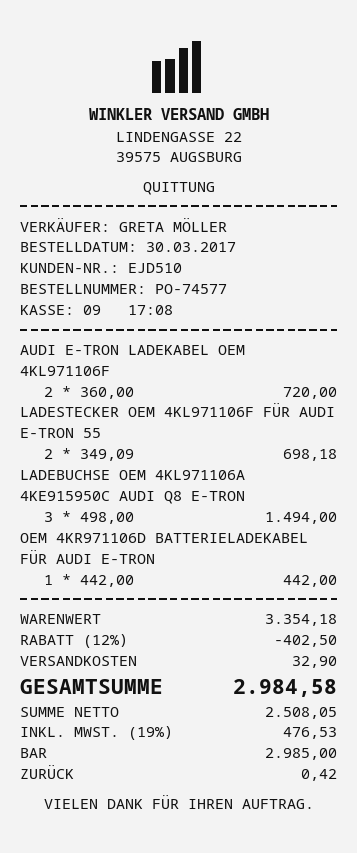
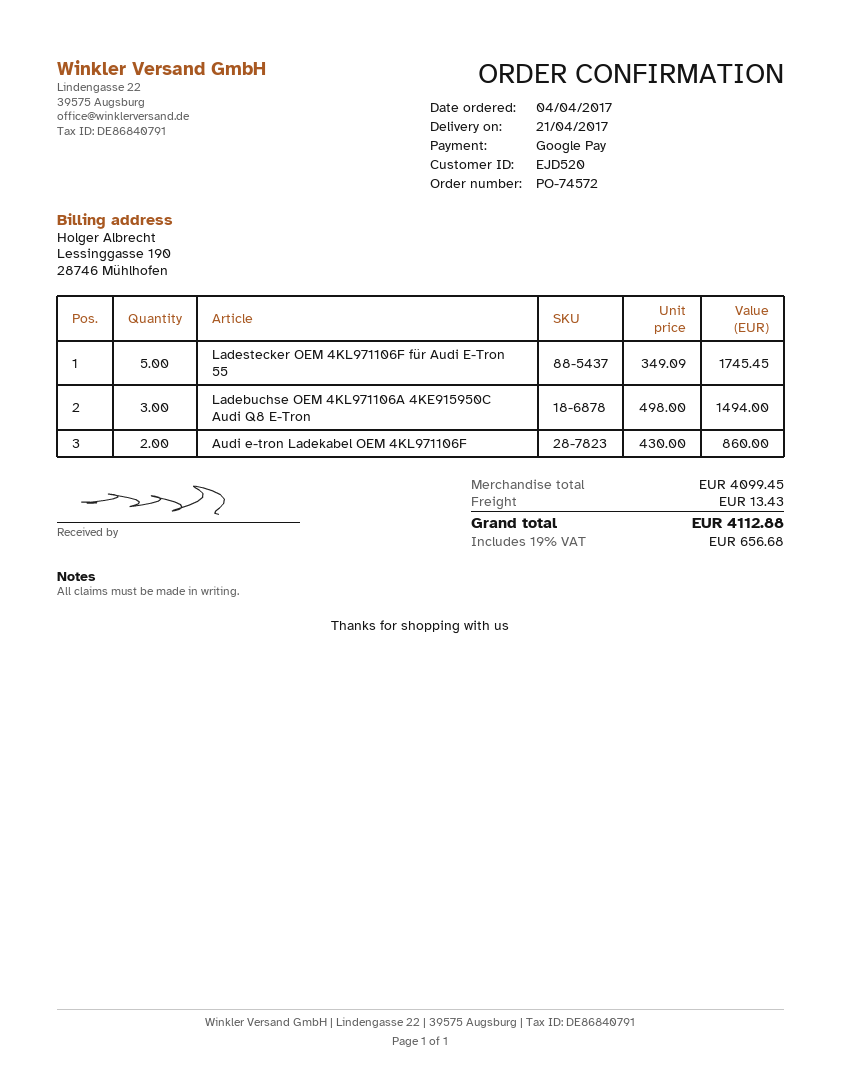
order number: PO-74577 -> PO-74572
order date: 2017-03-30 -> 2017-04-04
customer number: EJD510 -> EJD520
payment method: cash -> Google Pay
AUDI E-TRON LADEKABEL OEM 4KL971106F: 2 x 360.00 = 720.00 -> 2 x 430.00 = 860.00
LADESTECKER OEM 4KL971106F FÜR AUDI E-TRON 55: 2 x 349.09 = 698.18 -> 5 x 349.09 = 1745.45
OEM 4KR971106D BATTERIELADEKABEL FÜR AUDI E-TRON: 1 x 442.00 = 442.00 -> none
subtotal: 3354.18 -> 4099.45
discount: 12% = 402.50 -> none
shipping: 32.90 -> 13.43
tax: 19% = 476.53 -> 19% = 656.68
total: 2984.58 -> 4112.88

